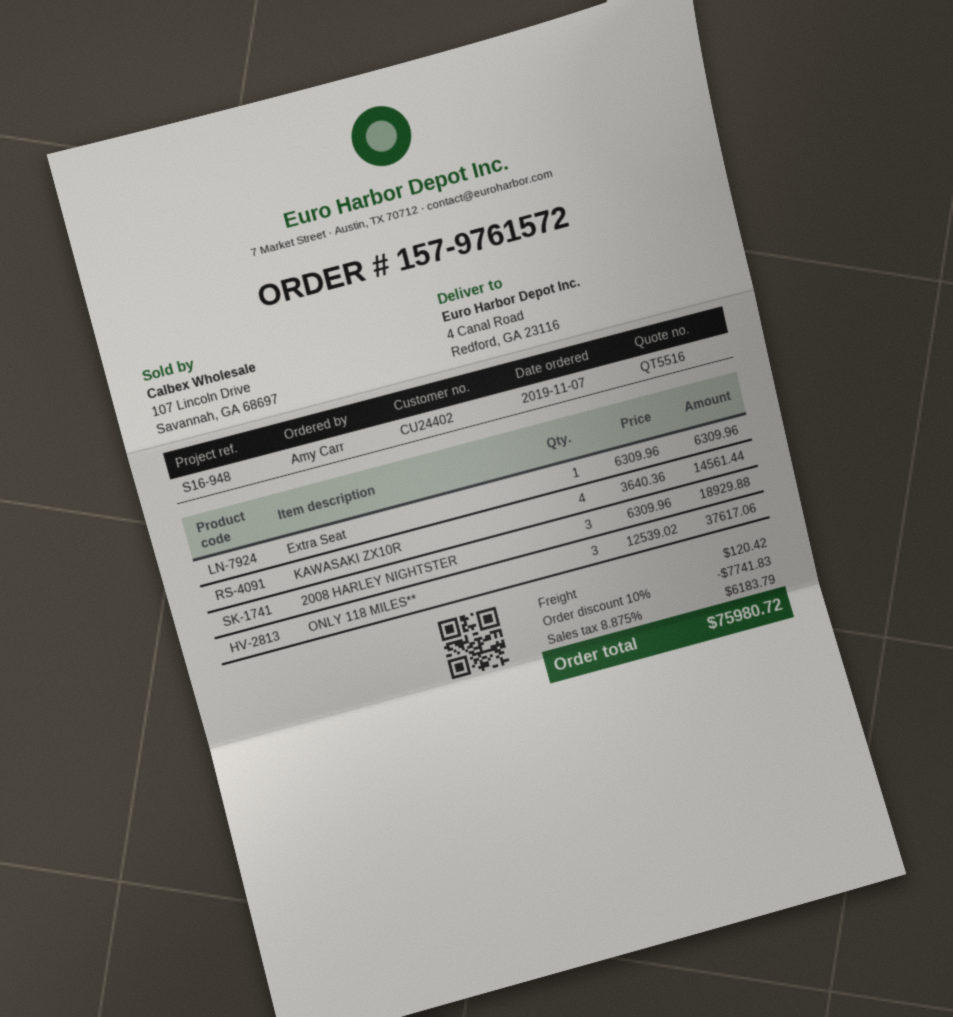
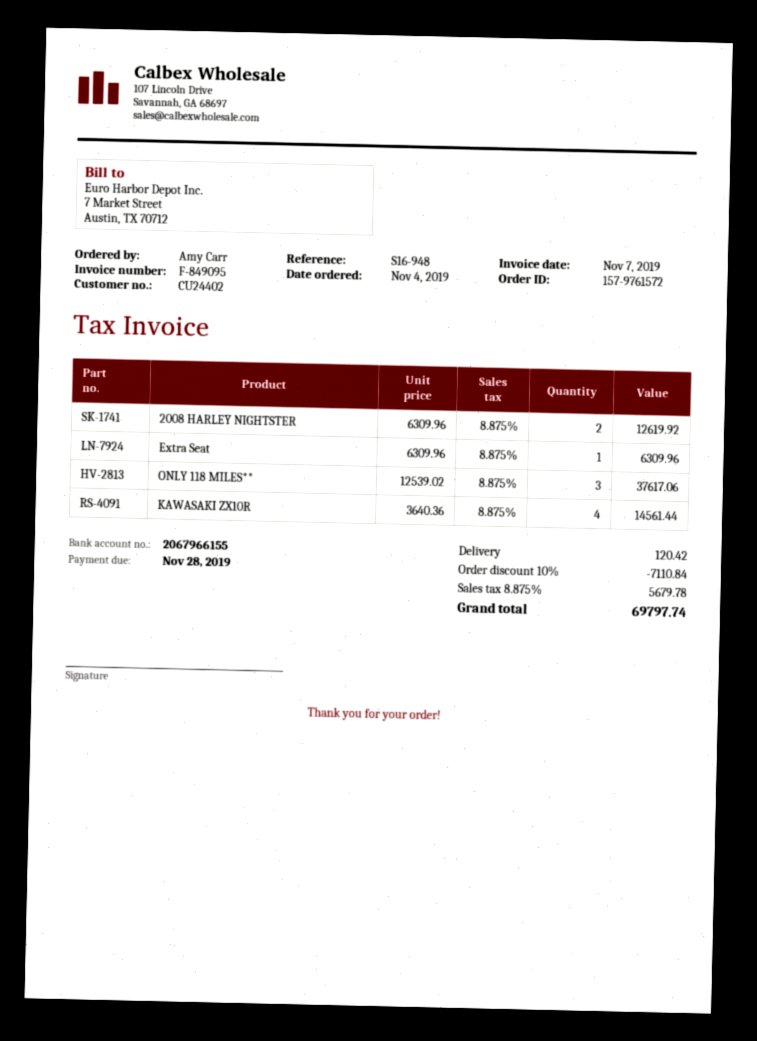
order date: 2019-11-07 -> 2019-11-04
2008 HARLEY NIGHTSTER: 3 x 6309.96 = 18929.88 -> 2 x 6309.96 = 12619.92
discount: 10% = 7741.83 -> 10% = 7110.84
tax: 8.875% = 6183.79 -> 8.875% = 5679.78
total: 75980.72 -> 69797.74

